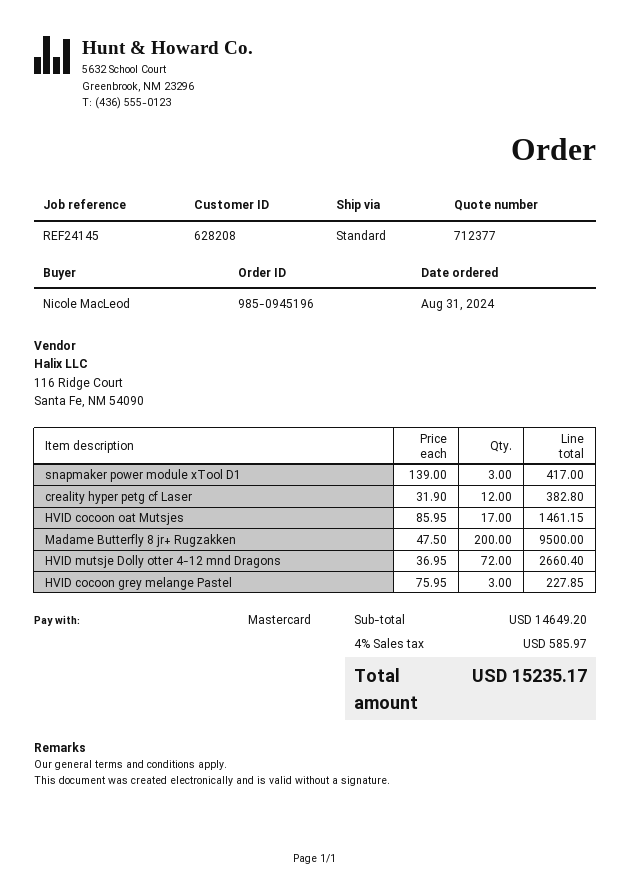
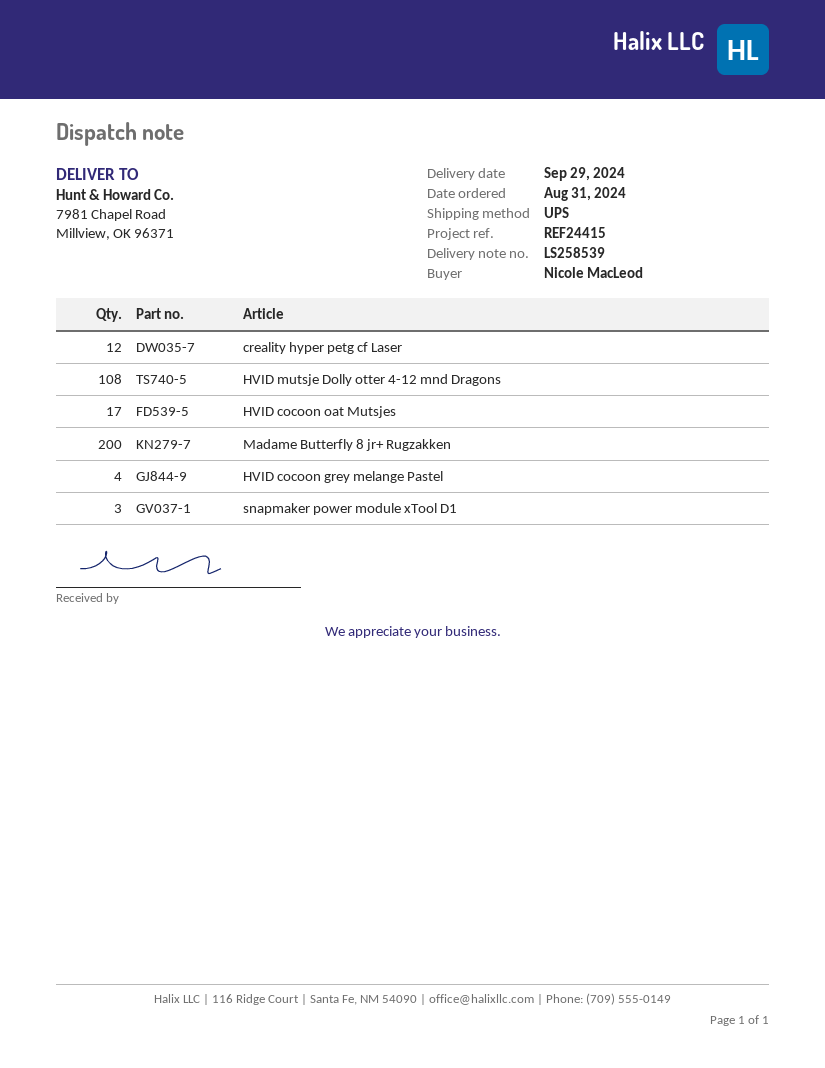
reference: REF24145 -> REF24415
shipping method: standard -> UPS
HVID mutsje Dolly otter 4-12 mnd Dragons: 72 -> 108
HVID cocoon grey melange Pastel: 3 -> 4

